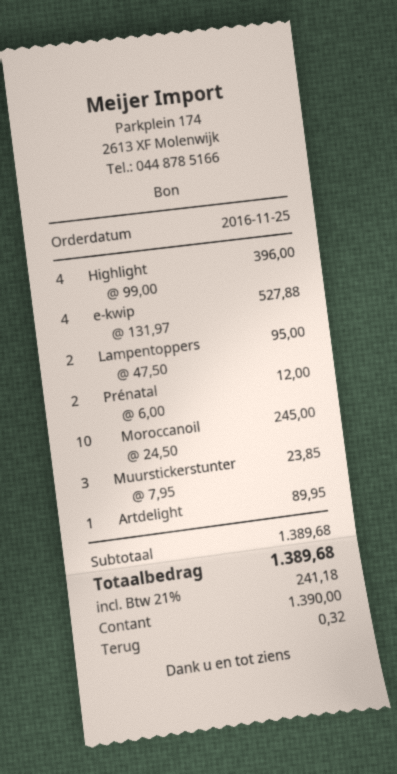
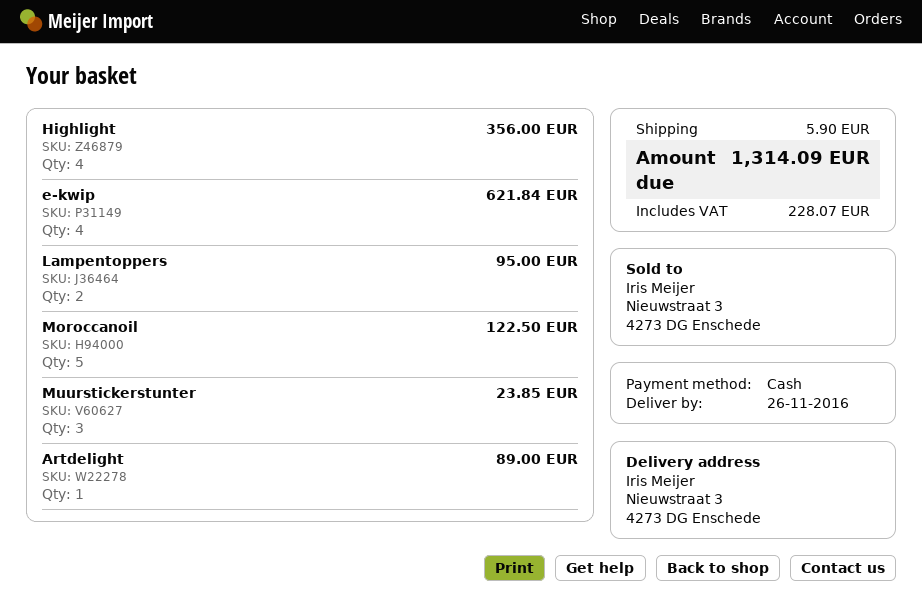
Highlight: 4 for 396.00 -> 4 for 356.00
e-kwip: 4 for 527.88 -> 4 for 621.84
Prénatal: 2 for 12.00 -> none
Moroccanoil: 10 for 245.00 -> 5 for 122.50
Artdelight: 1 for 89.95 -> 1 for 89.00
shipping: none -> 5.90
tax: 241.18 -> 228.07
total: 1389.68 -> 1314.09

